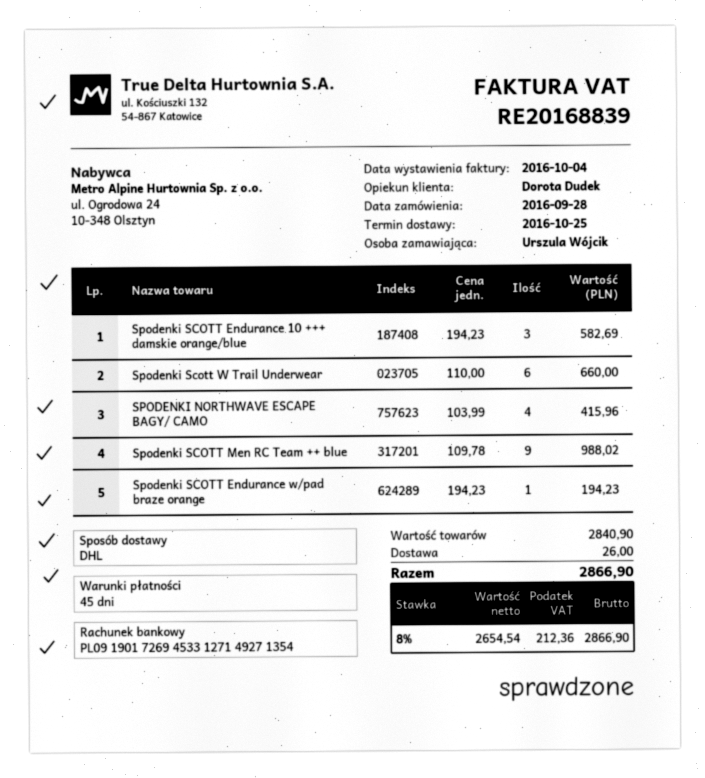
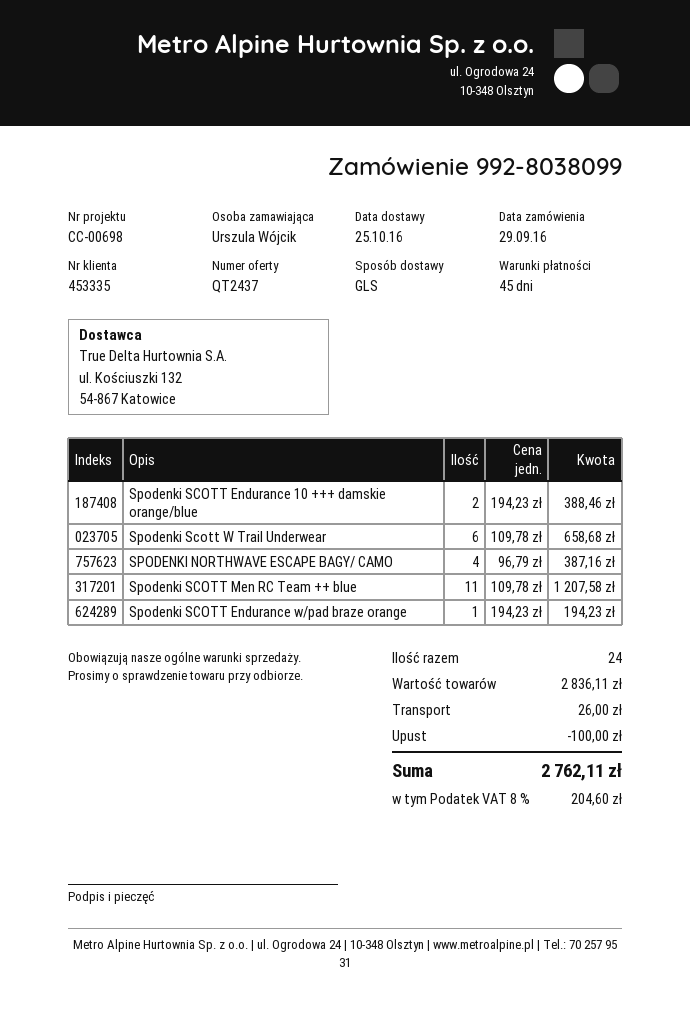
order date: 2016-09-28 -> 2016-09-29
shipping method: DHL -> GLS
Spodenki SCOTT Endurance 10 +++ damskie orange/blue: 3 x 194.23 = 582.69 -> 2 x 194.23 = 388.46
Spodenki Scott W Trail Underwear: 6 x 110.00 = 660.00 -> 6 x 109.78 = 658.68
SPODENKI NORTHWAVE ESCAPE BAGY/ CAMO: 4 x 103.99 = 415.96 -> 4 x 96.79 = 387.16
Spodenki SCOTT Men RC Team ++ blue: 9 x 109.78 = 988.02 -> 11 x 109.78 = 1207.58
subtotal: 2840.90 -> 2836.11
discount: none -> 100.00
tax: 8% = 212.36 -> 8% = 204.60
total: 2866.90 -> 2762.11

